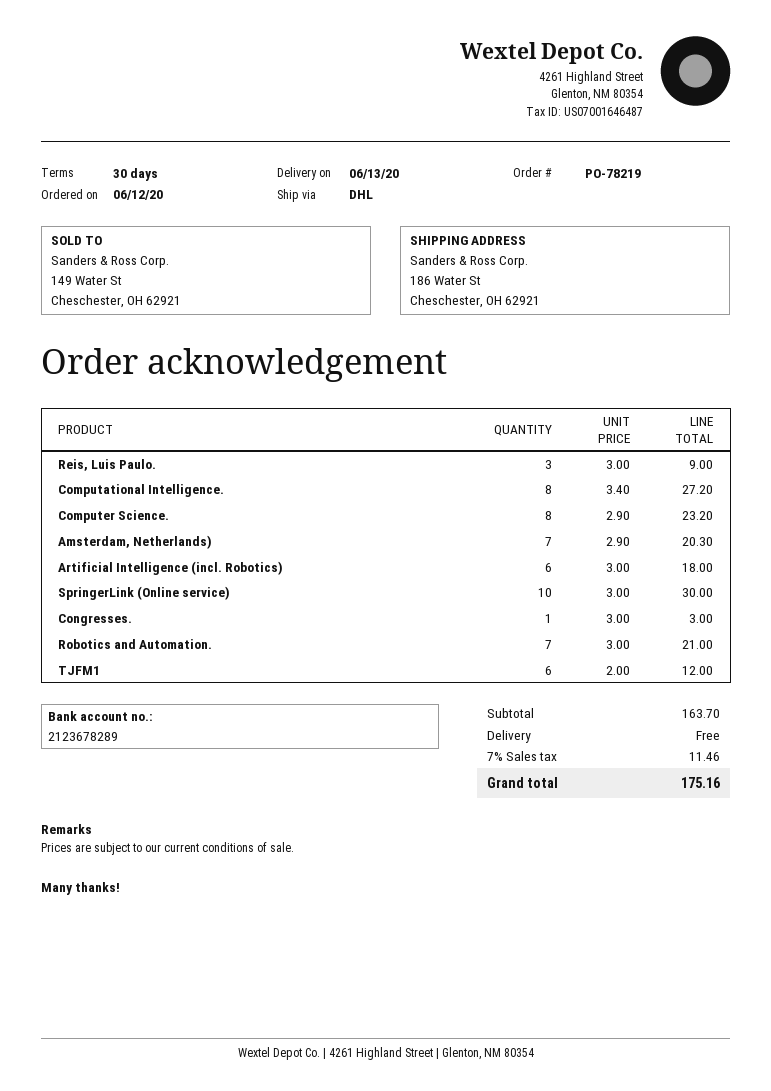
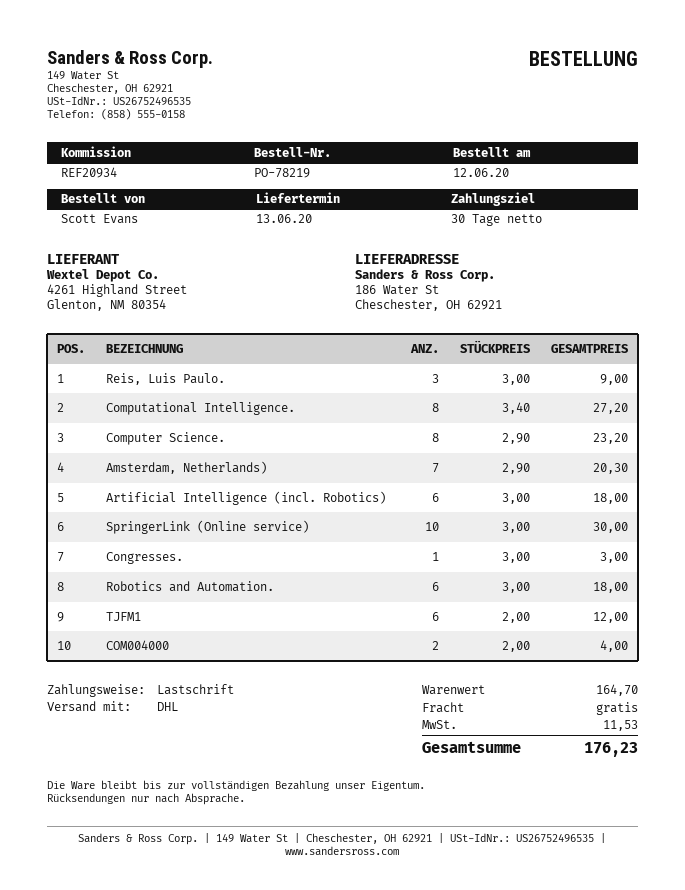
Robotics and Automation.: 7 x 3.00 = 21.00 -> 6 x 3.00 = 18.00
COM004000: none -> 2 x 2.00 = 4.00
subtotal: 163.70 -> 164.70
tax: 11.46 -> 11.53
total: 175.16 -> 176.23

